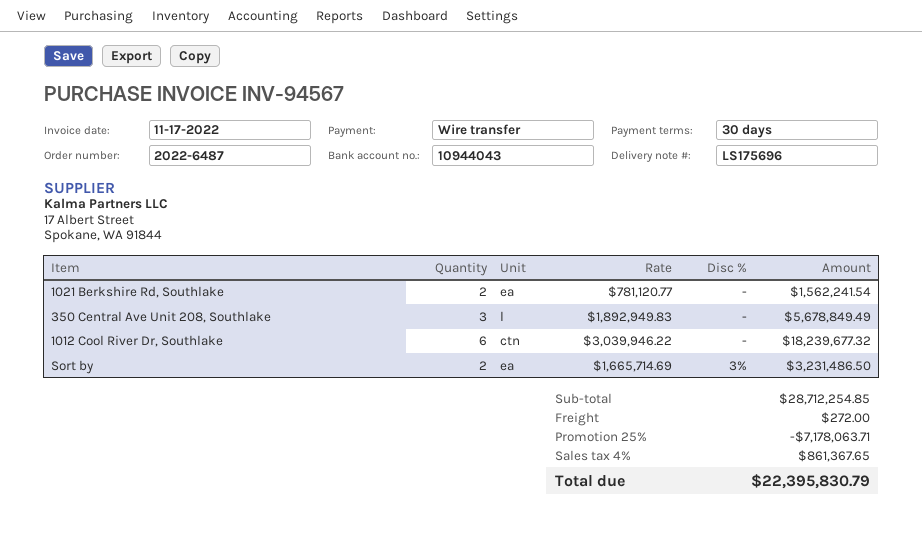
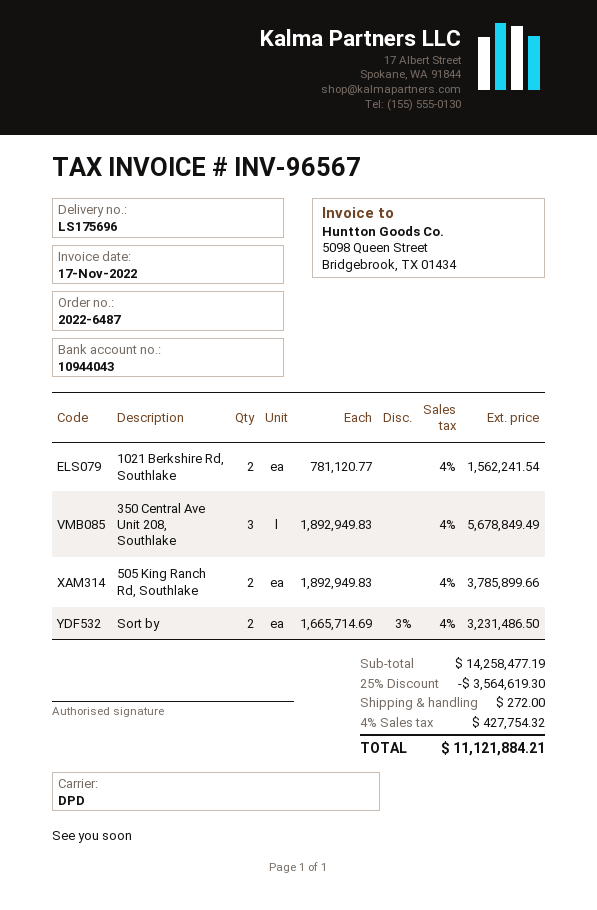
invoice number: INV-94567 -> INV-96567
1012 Cool River Dr, Southlake: 6 x 3039946.22 = 18239677.32 -> none
505 King Ranch Rd, Southlake: none -> 2 x 1892949.83 = 3785899.66
subtotal: 28712254.85 -> 14258477.19
discount: 25% = 7178063.71 -> 25% = 3564619.30
tax: 4% = 861367.65 -> 4% = 427754.32
total: 22395830.79 -> 11121884.21

